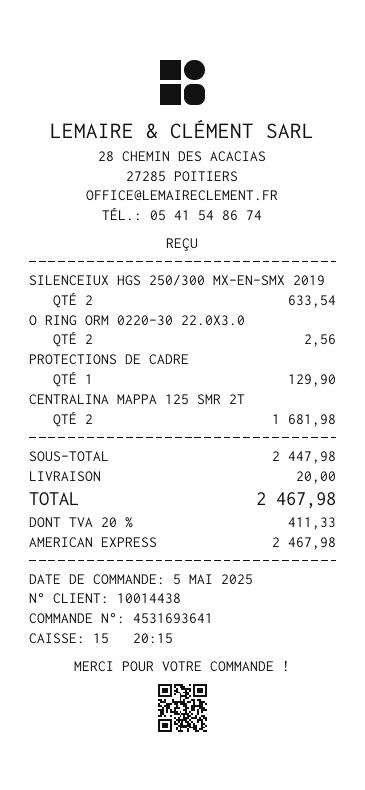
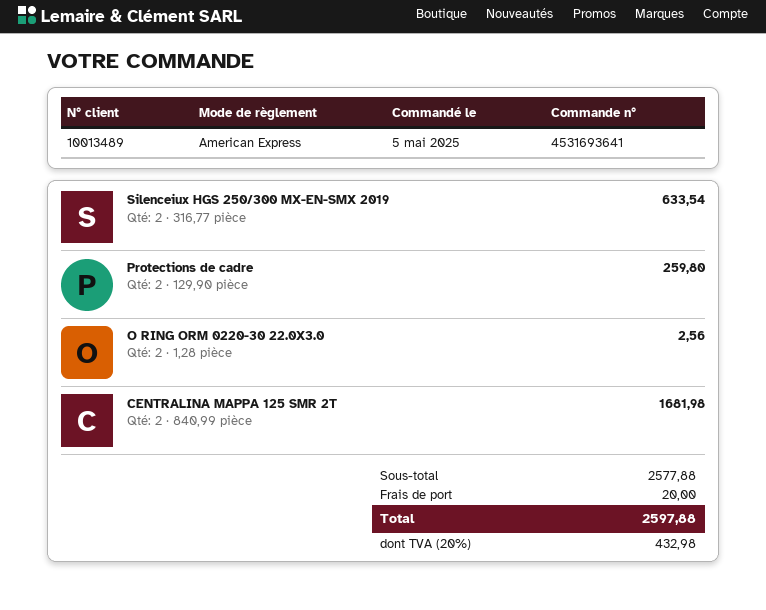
customer number: 10014438 -> 10013489
PROTECTIONS DE CADRE: 1 for 129.90 -> 2 for 259.80
subtotal: 2447.98 -> 2577.88
tax: 20% = 411.33 -> 20% = 432.98
total: 2467.98 -> 2597.88

